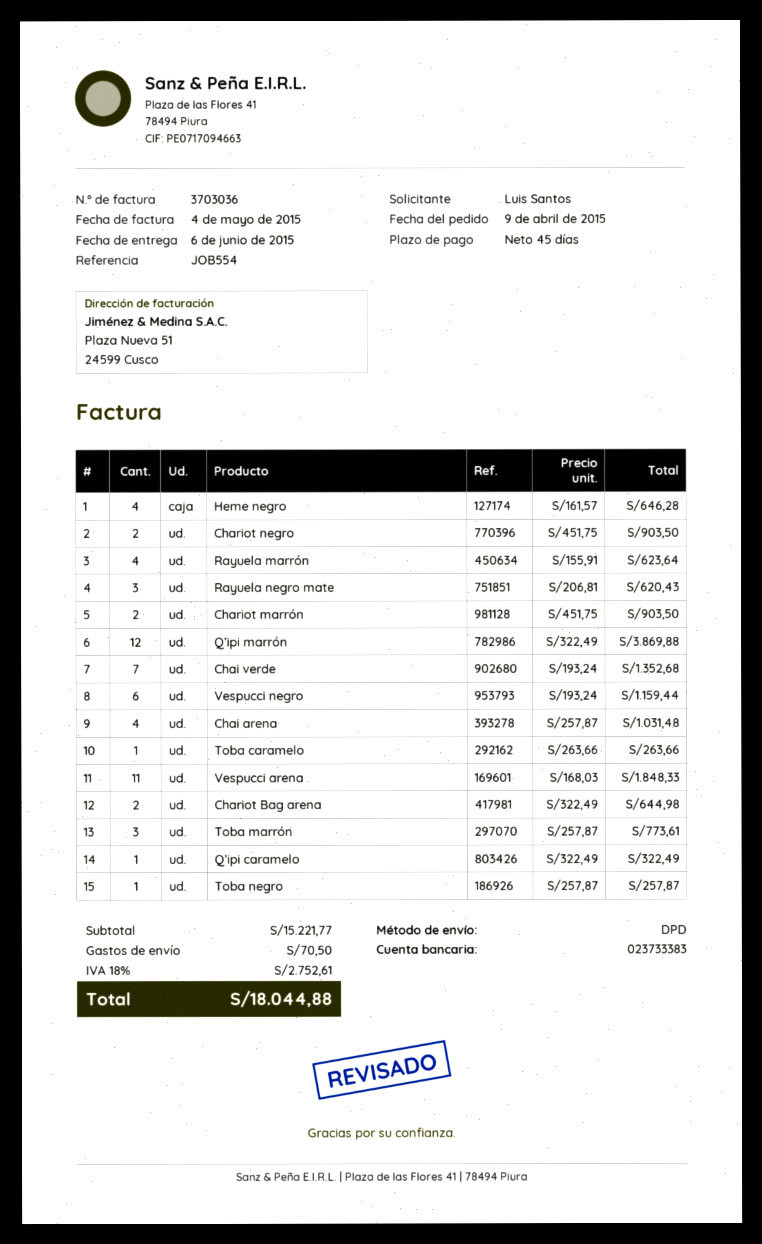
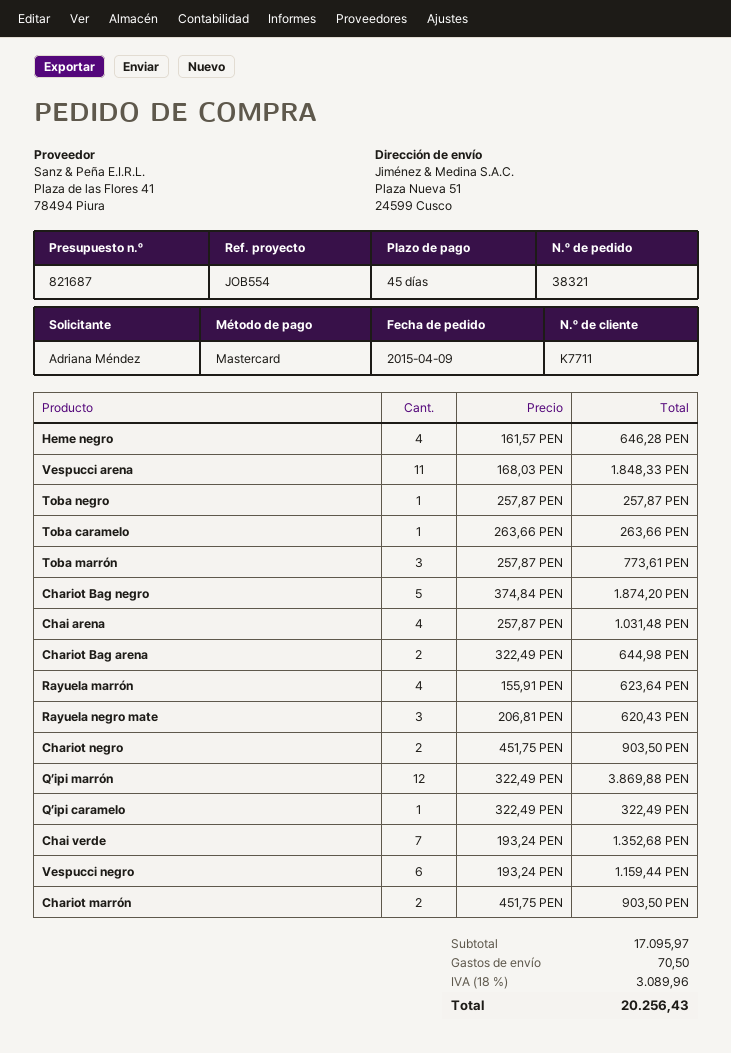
ordered by: Luis Santos -> Adriana Méndez
Chariot Bag negro: none -> 5 x 374.84 = 1874.20
subtotal: 15221.77 -> 17095.97
tax: 18% = 2752.61 -> 18% = 3089.96
total: 18044.88 -> 20256.43

